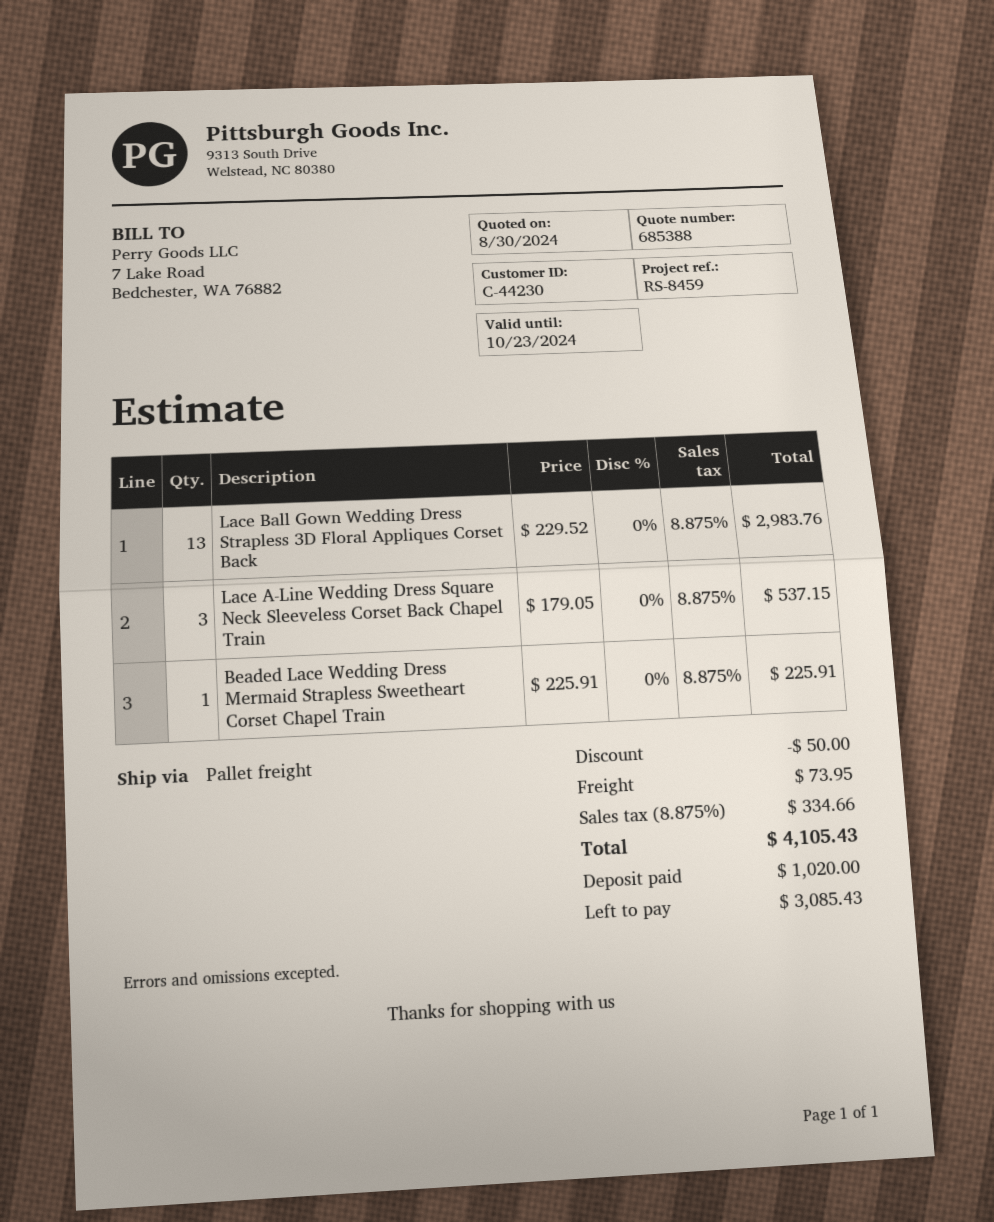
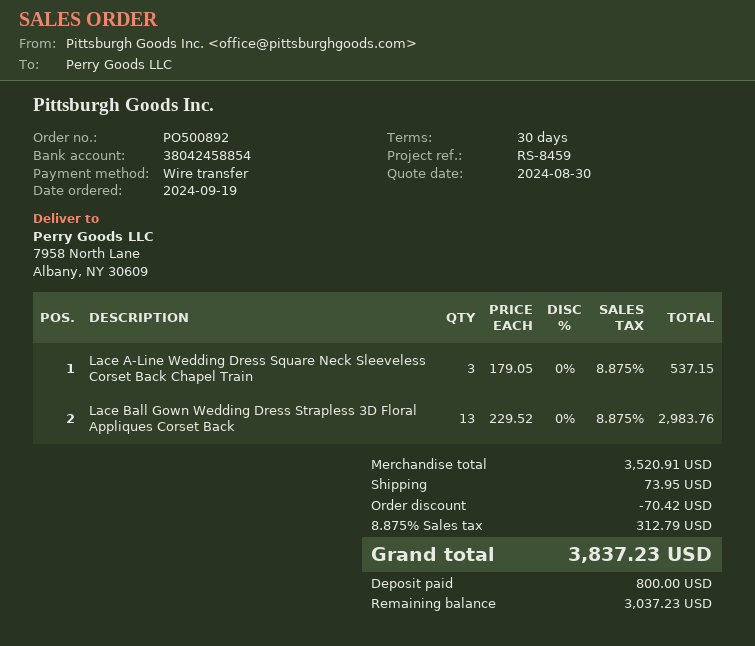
Beaded Lace Wedding Dress Mermaid Strapless Sweetheart Corset Chapel Train: 1 x 225.91 = 225.91 -> none
discount: 50.00 -> 70.42
tax: 8.875% = 334.66 -> 8.875% = 312.79
total: 4105.43 -> 3837.23
deposit: 1020.00 -> 800.00
balance: 3085.43 -> 3037.23

